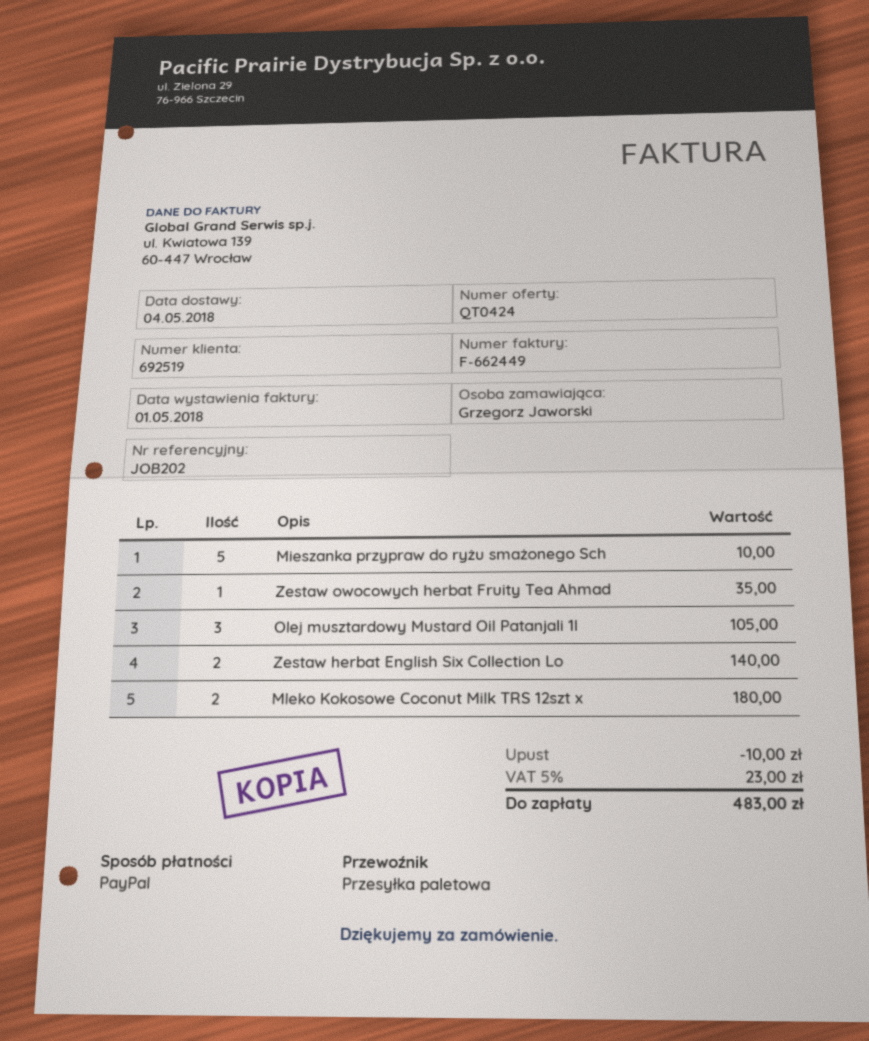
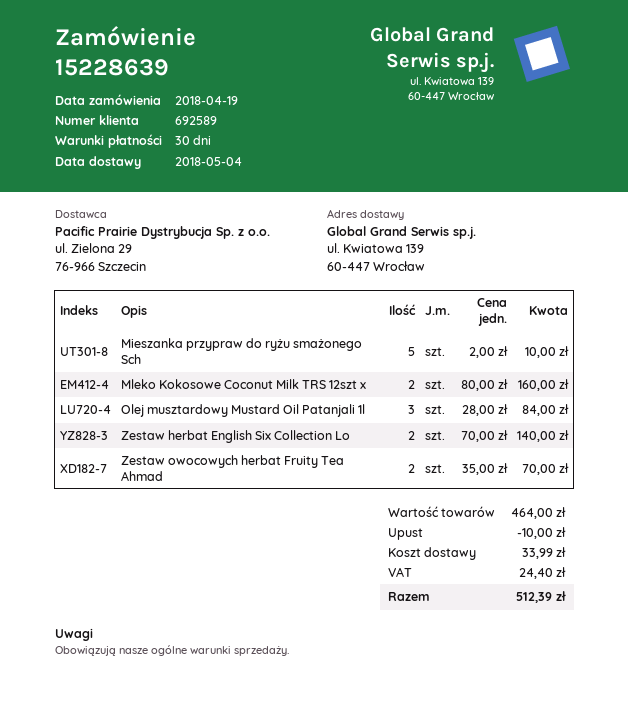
customer number: 692519 -> 692589
Zestaw owocowych herbat Fruity Tea Ahmad: 1 for 35.00 -> 2 for 70.00
Olej musztardowy Mustard Oil Patanjali 1l: 3 for 105.00 -> 3 for 84.00
Mleko Kokosowe Coconut Milk TRS 12szt x: 2 for 180.00 -> 2 for 160.00
shipping: none -> 33.99
tax: 23.00 -> 24.40
total: 483.00 -> 512.39

